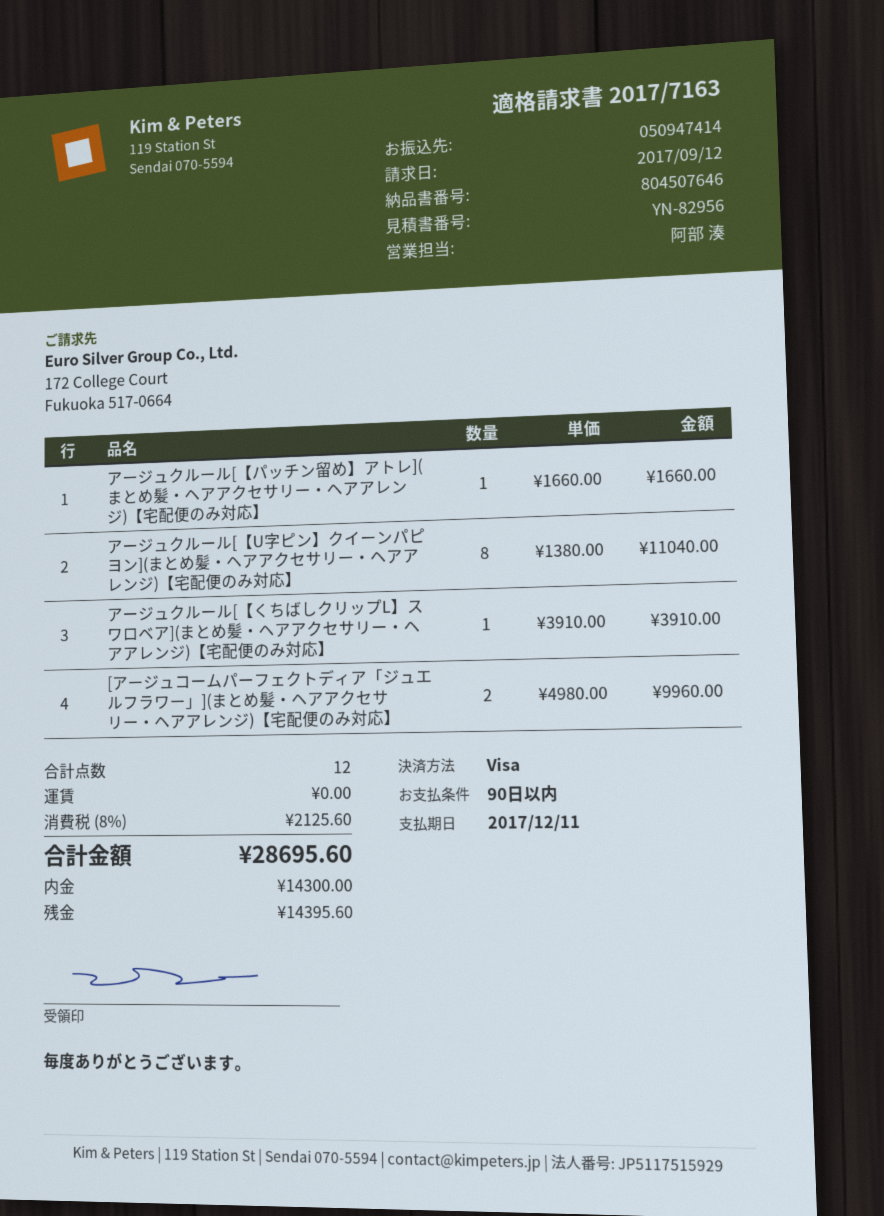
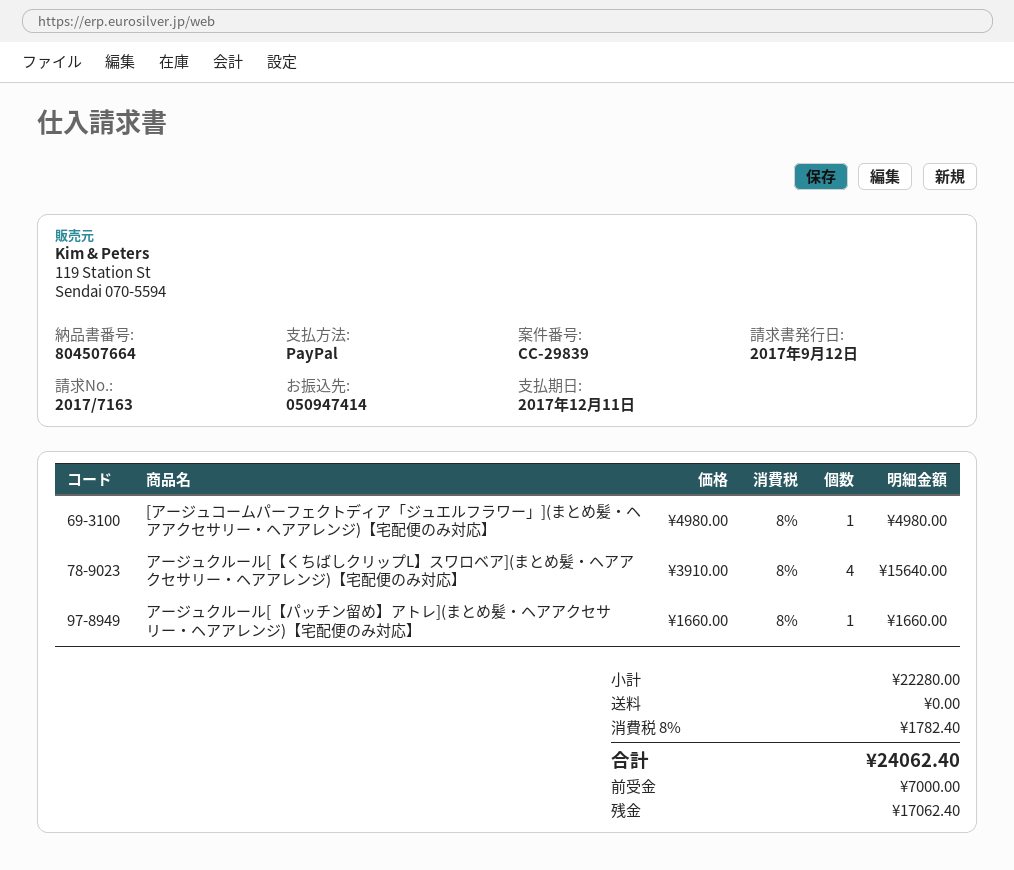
delivery note number: 804507646 -> 804507664
payment method: Visa -> PayPal
アージュクルール[【U字ピン】クイーンパピヨン](まとめ髪・ヘアアクセサリー・ヘアアレンジ)【宅配便のみ対応】: 8 x 1380.00 = 11040.00 -> none
アージュクルール[【くちばしクリップL】スワロベア](まとめ髪・ヘアアクセサリー・ヘアアレンジ)【宅配便のみ対応】: 1 x 3910.00 = 3910.00 -> 4 x 3910.00 = 15640.00
[アージュコームパーフェクトディア「ジュエルフラワー」](まとめ髪・ヘアアクセサリー・ヘアアレンジ)【宅配便のみ対応】: 2 x 4980.00 = 9960.00 -> 1 x 4980.00 = 4980.00
tax: 8% = 2125.60 -> 8% = 1782.40
total: 28695.60 -> 24062.40
deposit: 14300.00 -> 7000.00
balance: 14395.60 -> 17062.40

